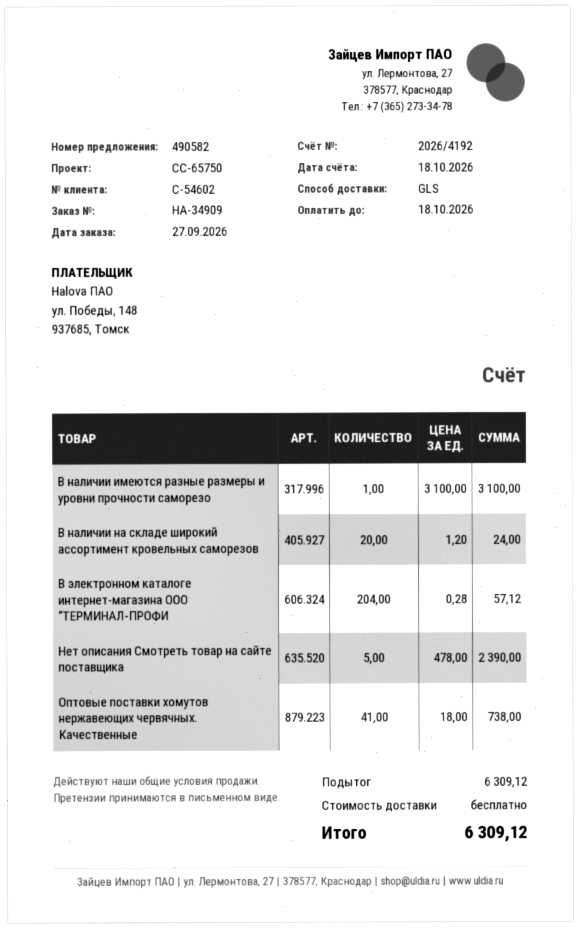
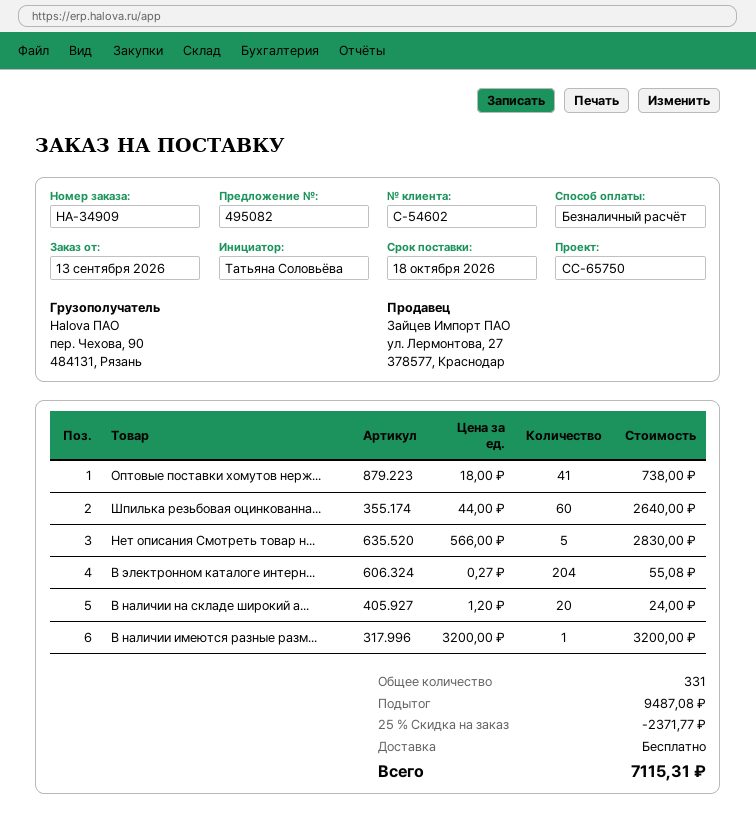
quote number: 490582 -> 495082
order date: 2026-09-27 -> 2026-09-13
В наличии имеются разные размеры и уровни прочности саморезо: 1 x 3100.00 = 3100.00 -> 1 x 3200.00 = 3200.00
В электронном каталоге интернет-магазина ООО “ТЕРМИНАЛ-ПРОФИ: 204 x 0.28 = 57.12 -> 204 x 0.27 = 55.08
Нет описания Смотреть товар на сайте поставщика: 5 x 478.00 = 2390.00 -> 5 x 566.00 = 2830.00
Шпилька резьбовая оцинкованна...: none -> 60 x 44.00 = 2640.00
subtotal: 6309.12 -> 9487.08
discount: none -> 25% = 2371.77
total: 6309.12 -> 7115.31

